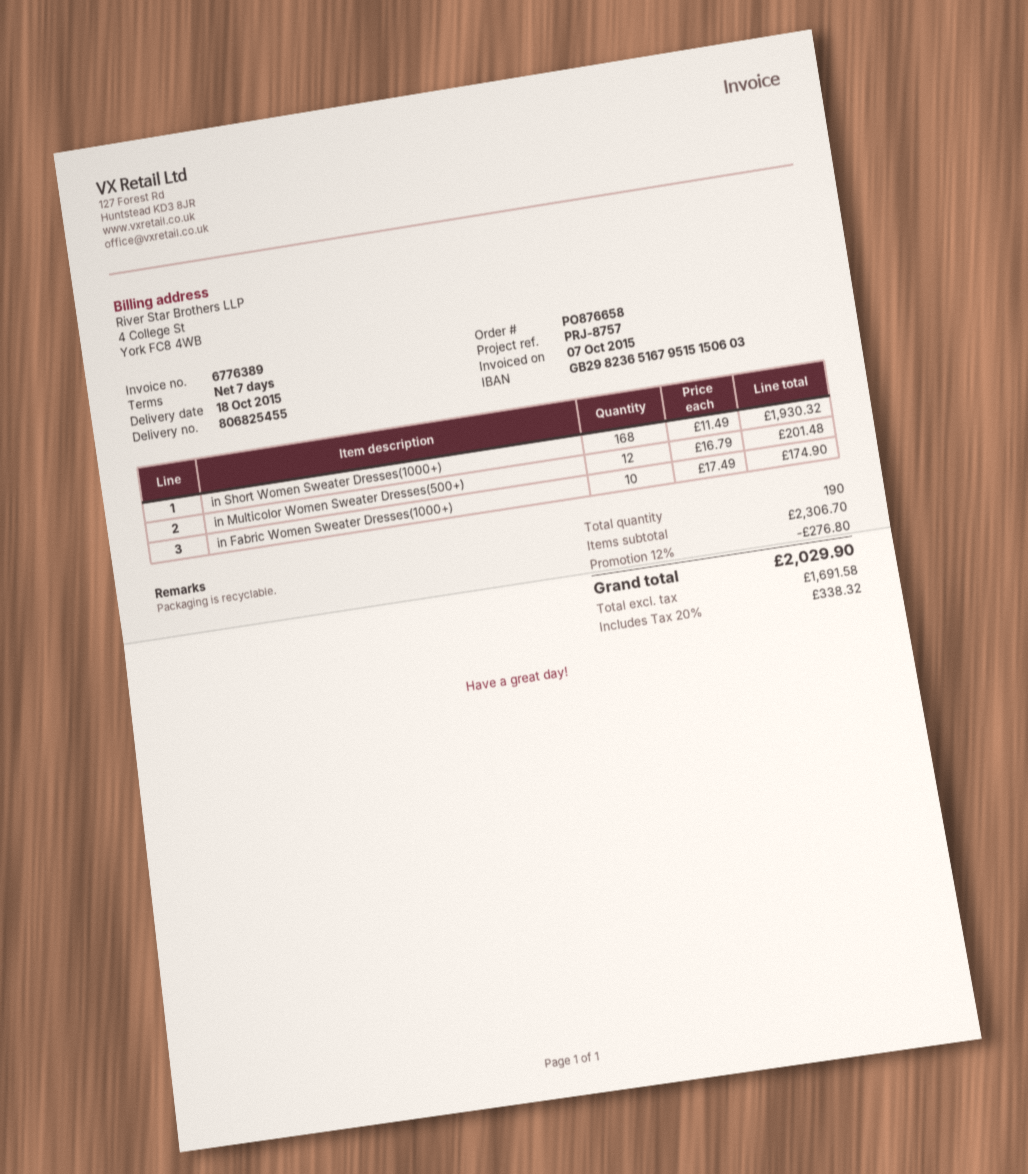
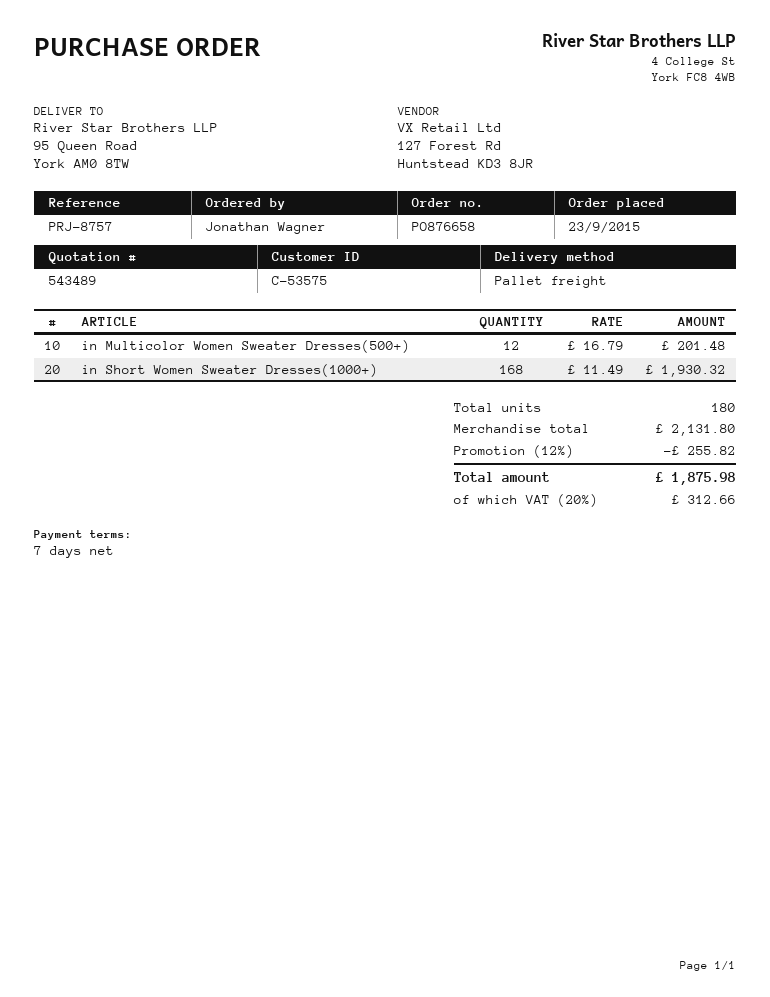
in Fabric Women Sweater Dresses(1000+): 10 x 17.49 = 174.90 -> none
total quantity: 190 -> 180
subtotal: 2306.70 -> 2131.80
discount: 12% = 276.80 -> 12% = 255.82
tax: 20% = 338.32 -> 20% = 312.66
total: 2029.90 -> 1875.98

